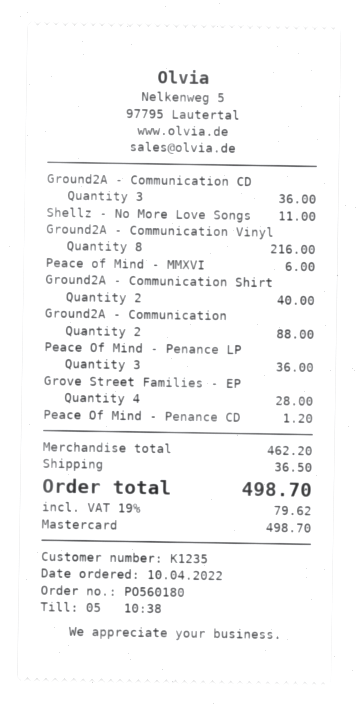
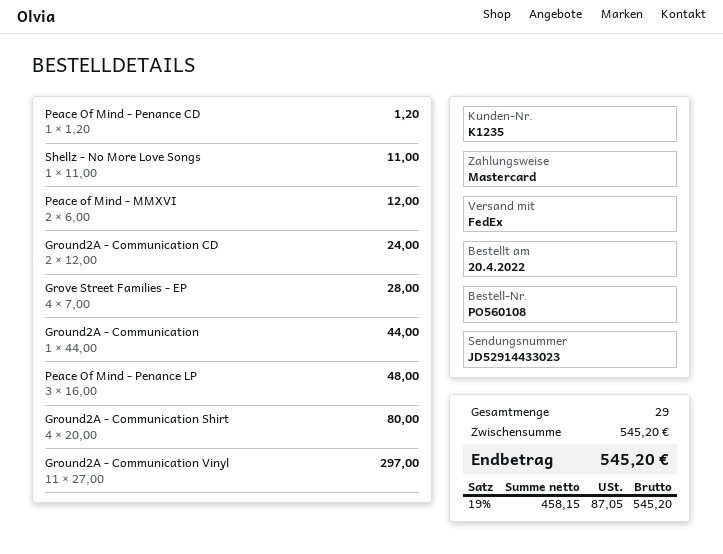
order number: PO560180 -> PO560108
order date: 2022-04-10 -> 2022-04-20
Ground2A - Communication CD: 3 for 36.00 -> 2 for 24.00
Ground2A - Communication Vinyl: 8 for 216.00 -> 11 for 297.00
Peace of Mind - MMXVI: 1 for 6.00 -> 2 for 12.00
Ground2A - Communication Shirt: 2 for 40.00 -> 4 for 80.00
Ground2A - Communication: 2 for 88.00 -> 1 for 44.00
Peace Of Mind - Penance LP: 3 for 36.00 -> 3 for 48.00
subtotal: 462.20 -> 545.20
shipping: 36.50 -> none
tax: 19% = 79.62 -> 19% = 87.05
total: 498.70 -> 545.20

